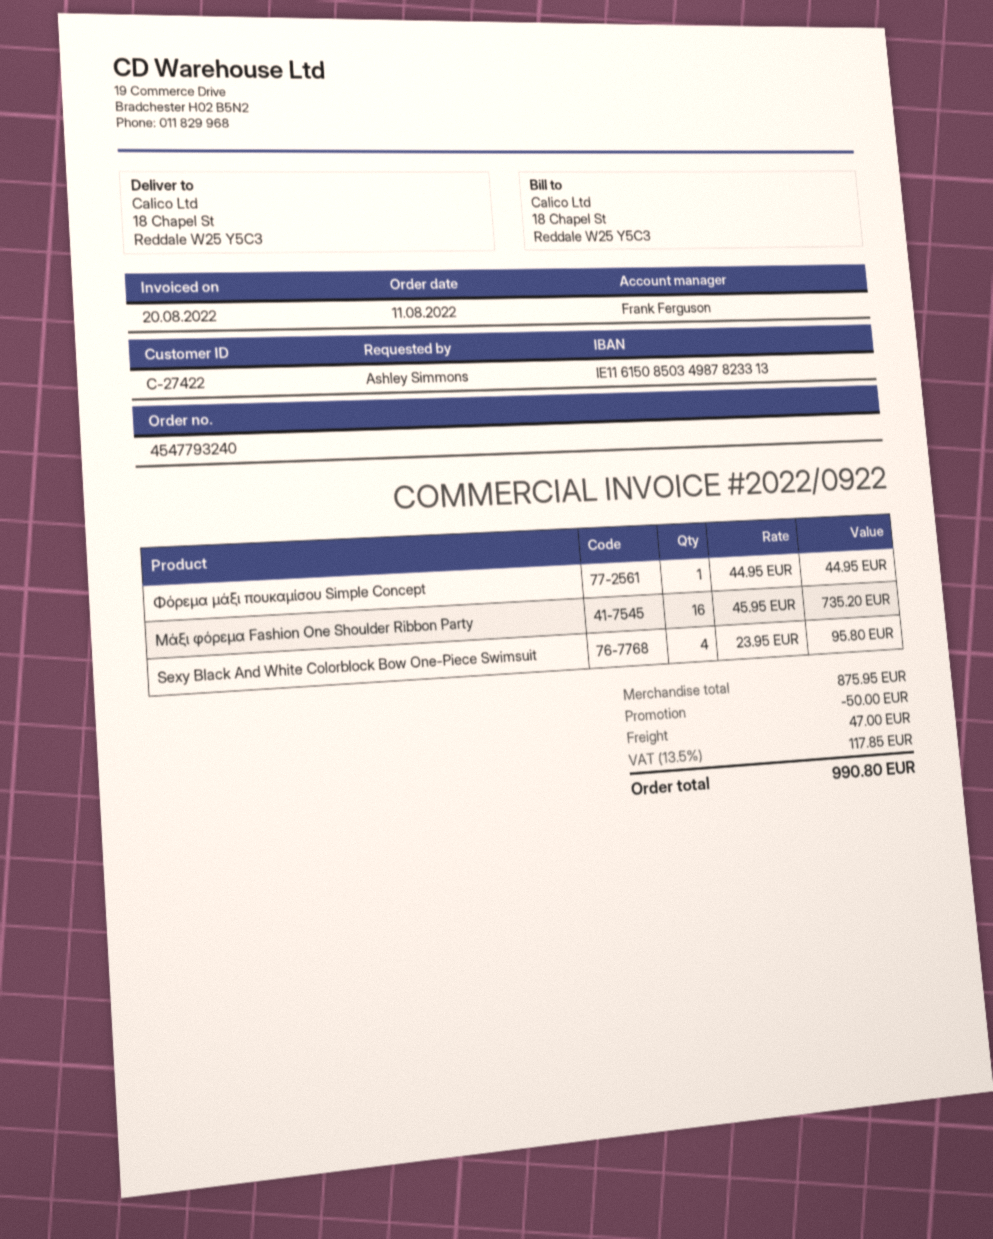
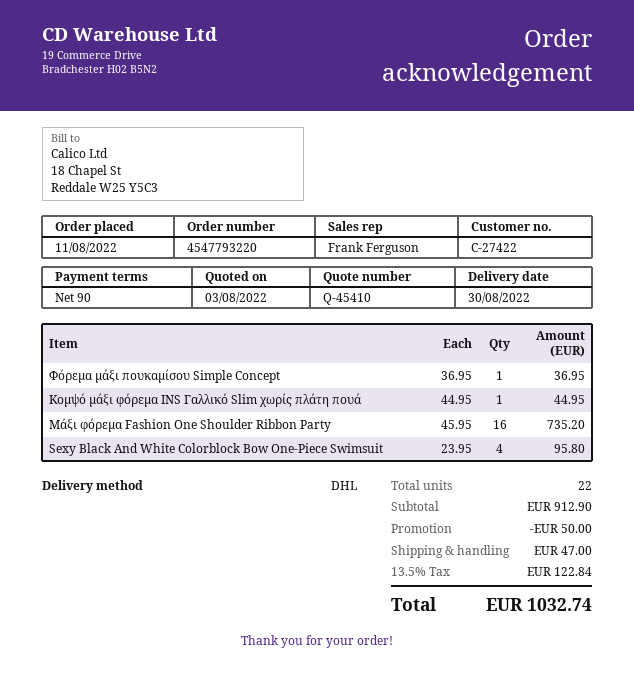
order number: 4547793240 -> 4547793220
Φόρεμα μάξι πουκαμίσου Simple Concept: 1 x 44.95 = 44.95 -> 1 x 36.95 = 36.95
Κομψό μάξι φόρεμα INS Γαλλικό Slim χωρίς πλάτη πουά: none -> 1 x 44.95 = 44.95
subtotal: 875.95 -> 912.90
tax: 13.5% = 117.85 -> 13.5% = 122.84
total: 990.80 -> 1032.74

